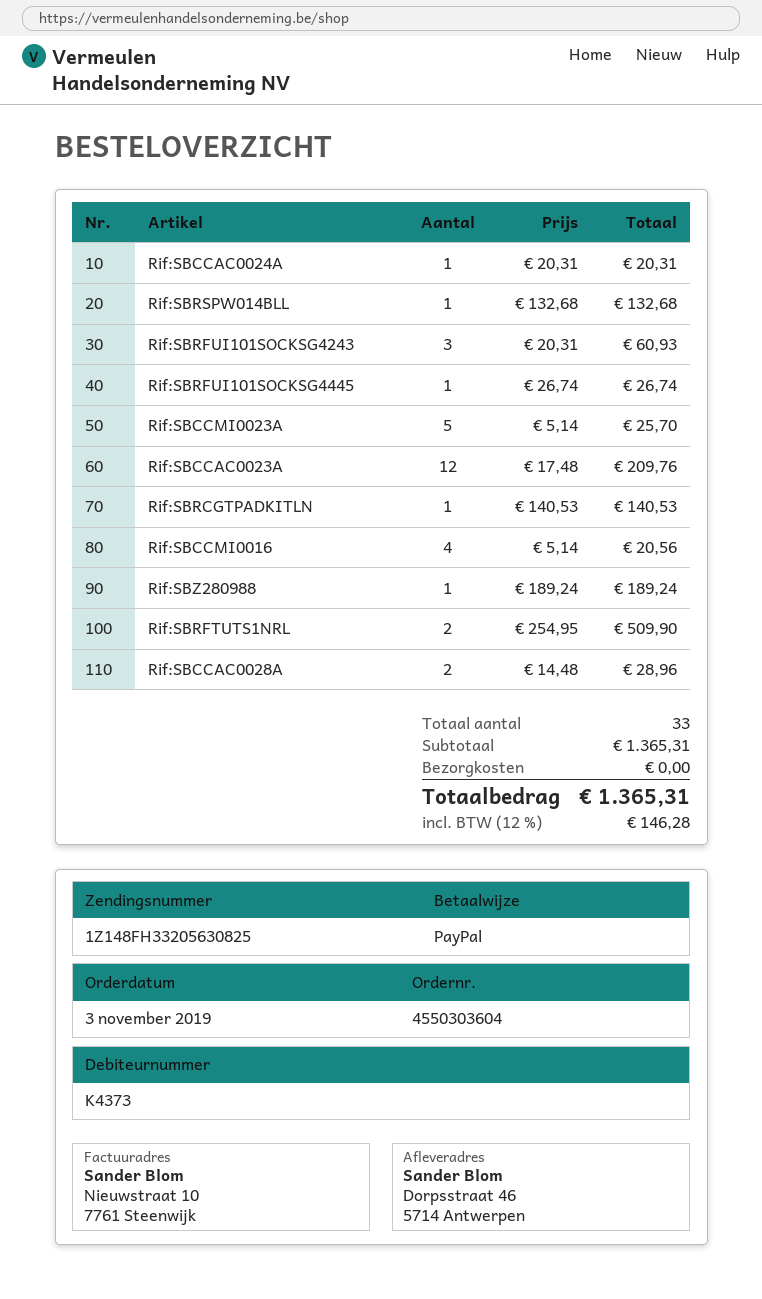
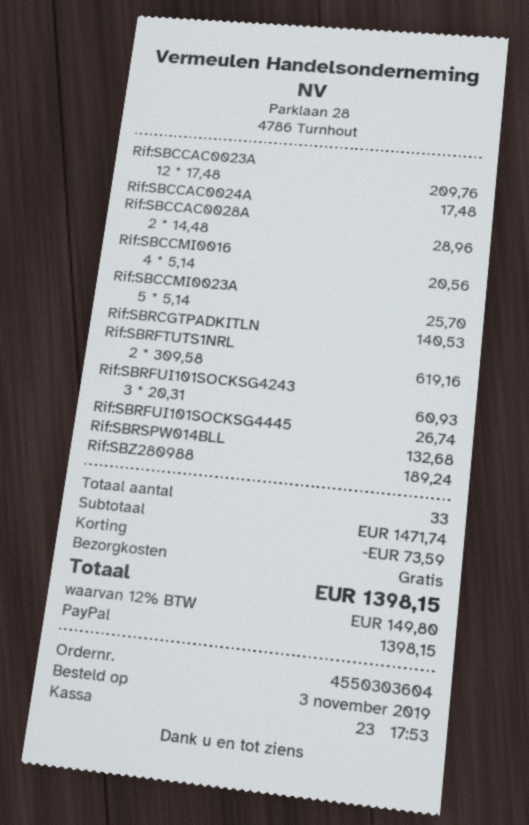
Rif:SBCCAC0024A: 1 x 20.31 = 20.31 -> 1 x 17.48 = 17.48
Rif:SBRFTUTS1NRL: 2 x 254.95 = 509.90 -> 2 x 309.58 = 619.16
subtotal: 1365.31 -> 1471.74
discount: none -> 73.59
tax: 12% = 146.28 -> 12% = 149.80
total: 1365.31 -> 1398.15

